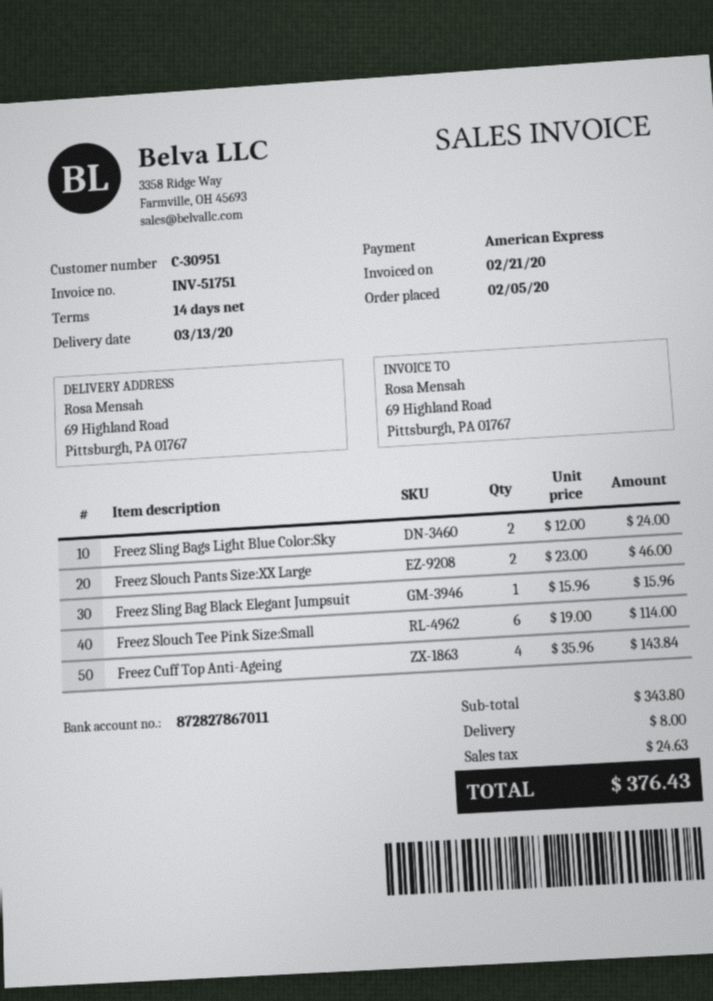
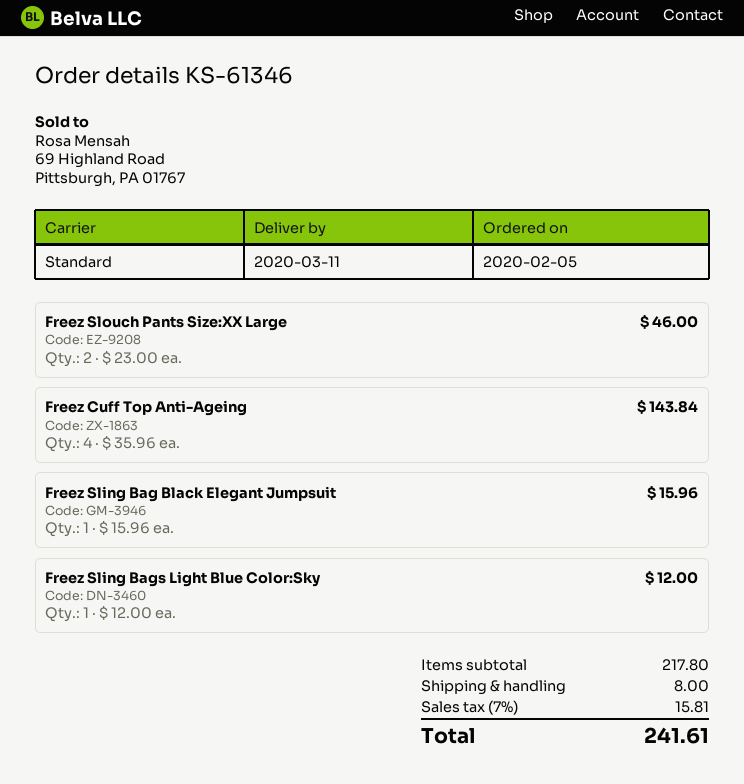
delivery date: 2020-03-13 -> 2020-03-11
Freez Sling Bags Light Blue Color:Sky: 2 x 12.00 = 24.00 -> 1 x 12.00 = 12.00
Freez Slouch Tee Pink Size:Small: 6 x 19.00 = 114.00 -> none
subtotal: 343.80 -> 217.80
tax: 24.63 -> 15.81
total: 376.43 -> 241.61

